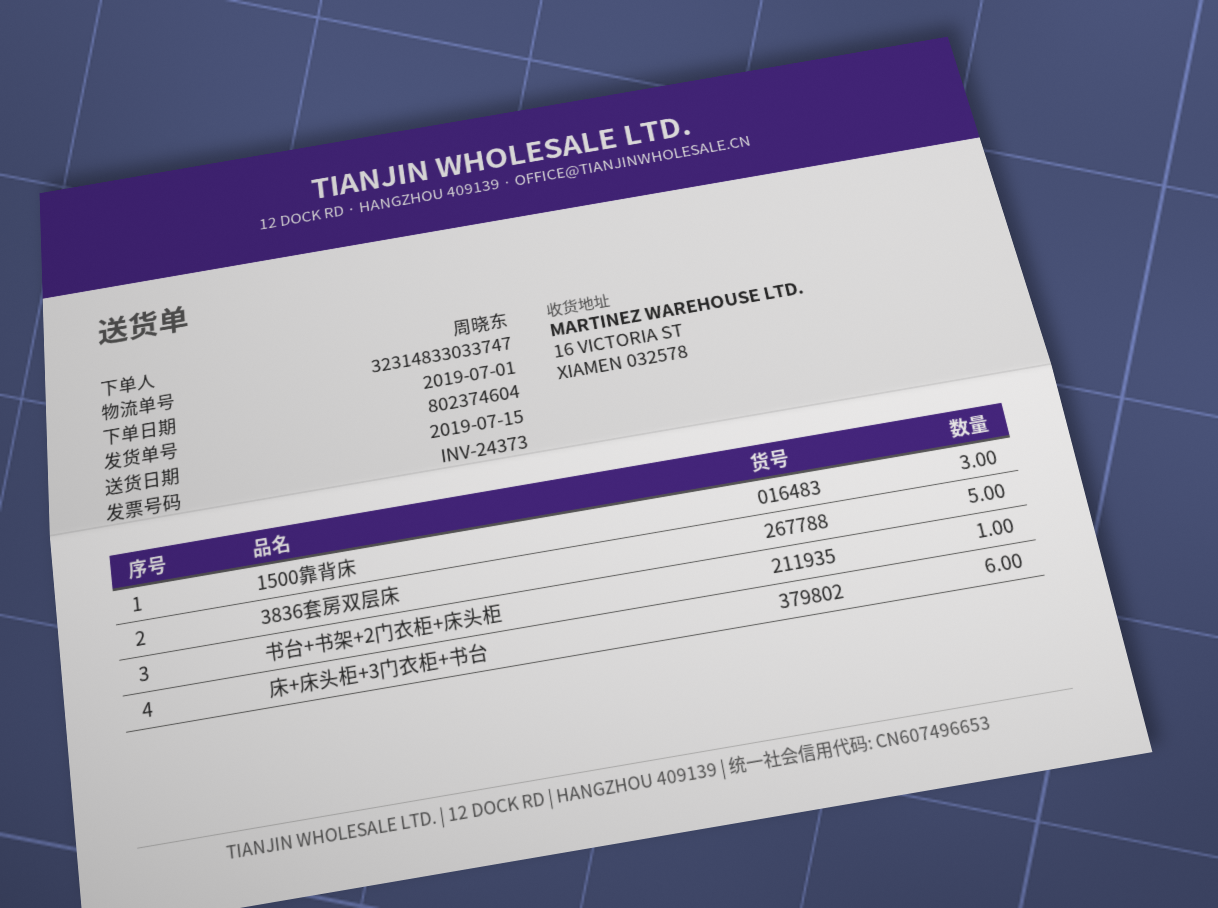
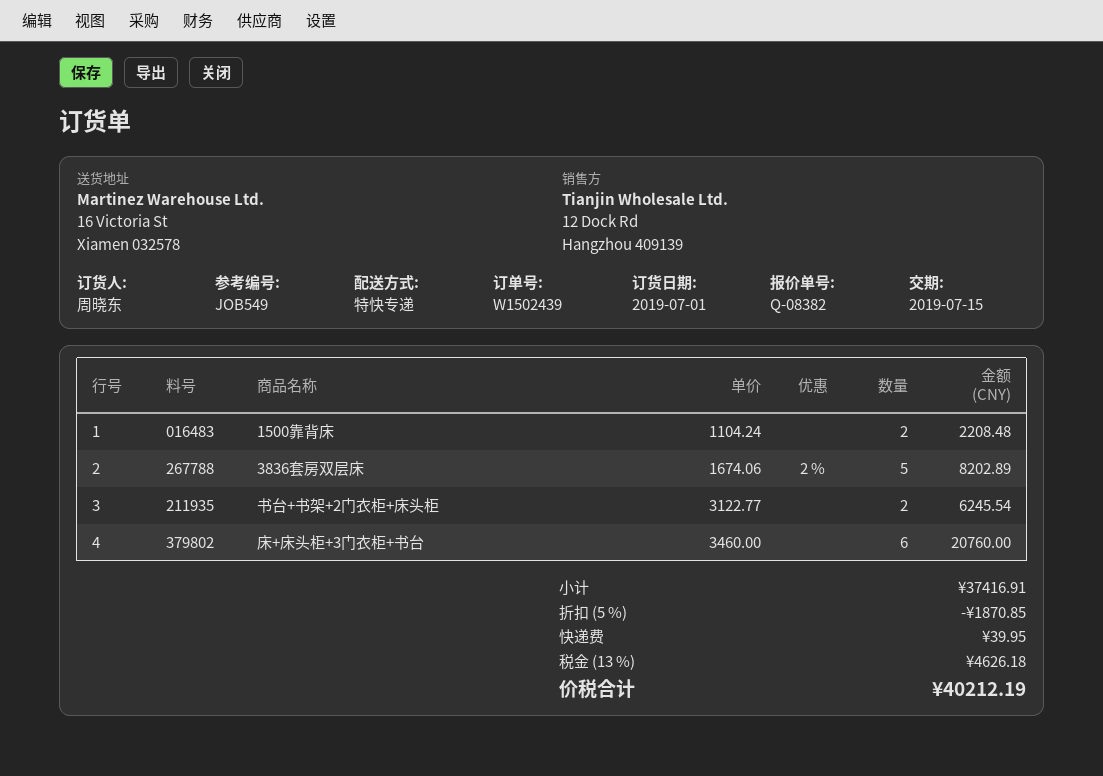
1500靠背床: 3 -> 2
书台+书架+2门衣柜+床头柜: 1 -> 2

